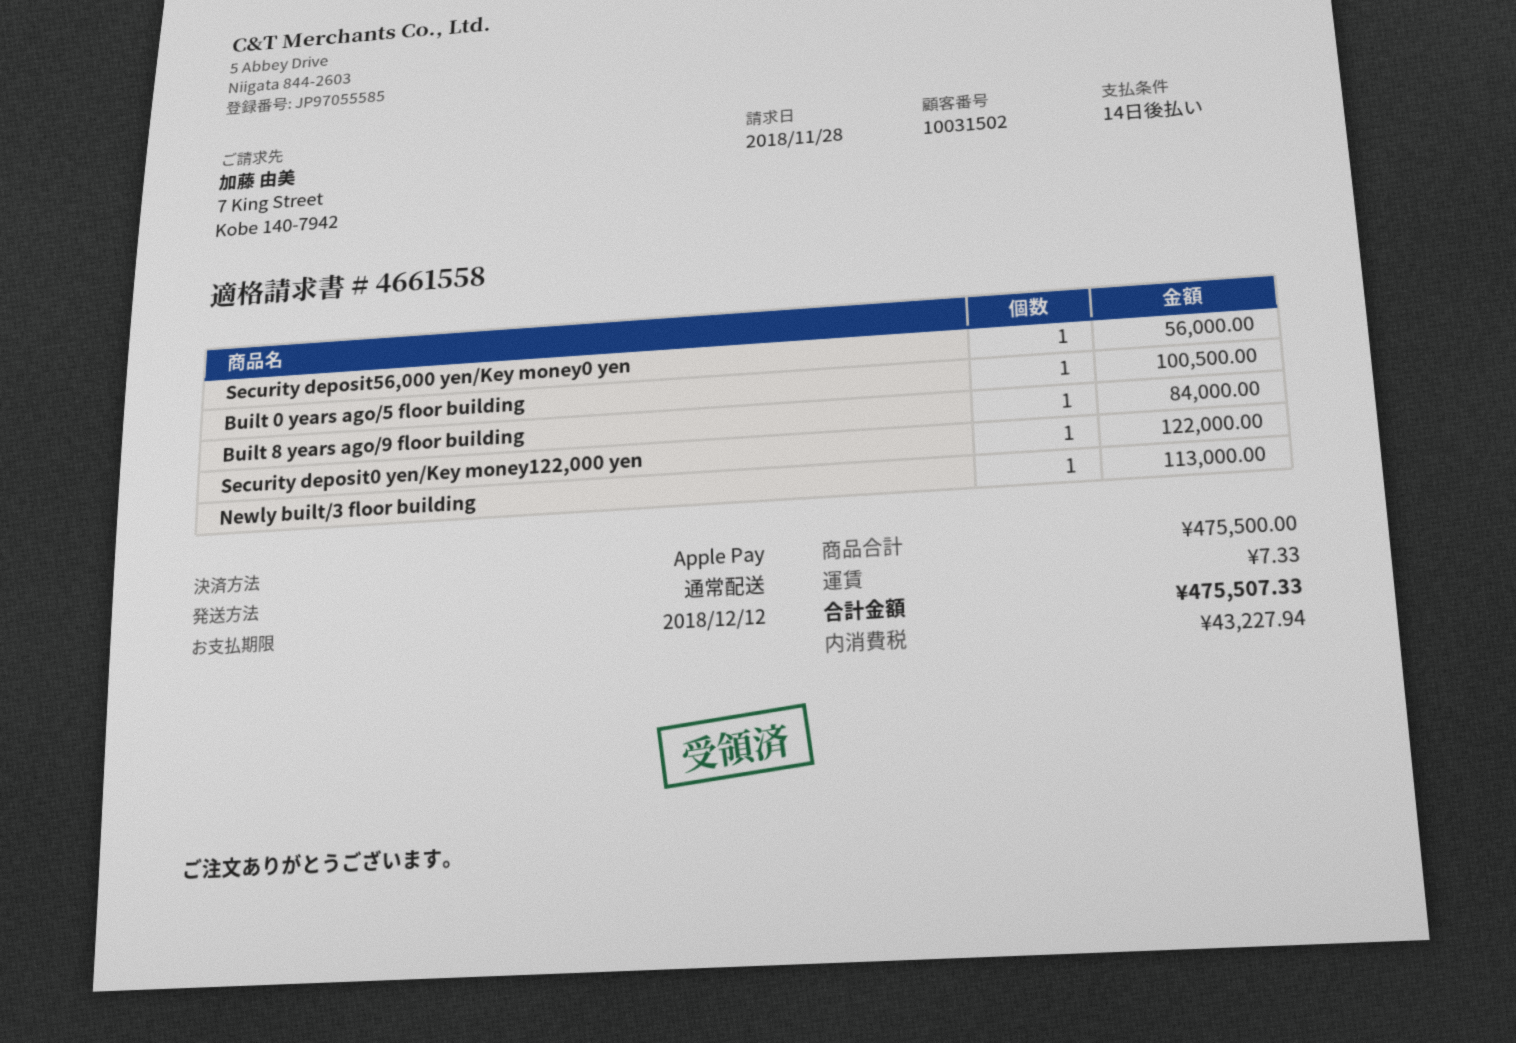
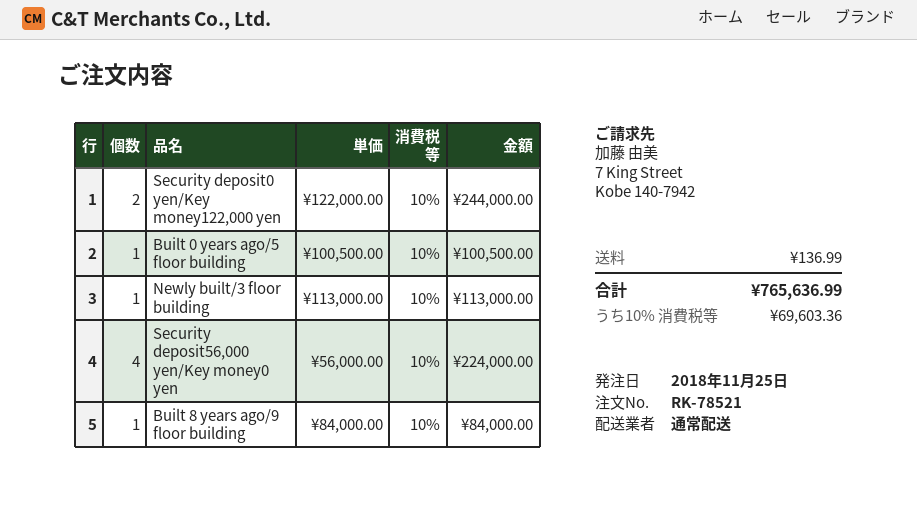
Security deposit56,000 yen/Key money0 yen: 1 for 56000.00 -> 4 for 224000.00
Security deposit0 yen/Key money122,000 yen: 1 for 122000.00 -> 2 for 244000.00
shipping: 7.33 -> 136.99
tax: 43227.94 -> 69603.36
total: 475507.33 -> 765636.99

